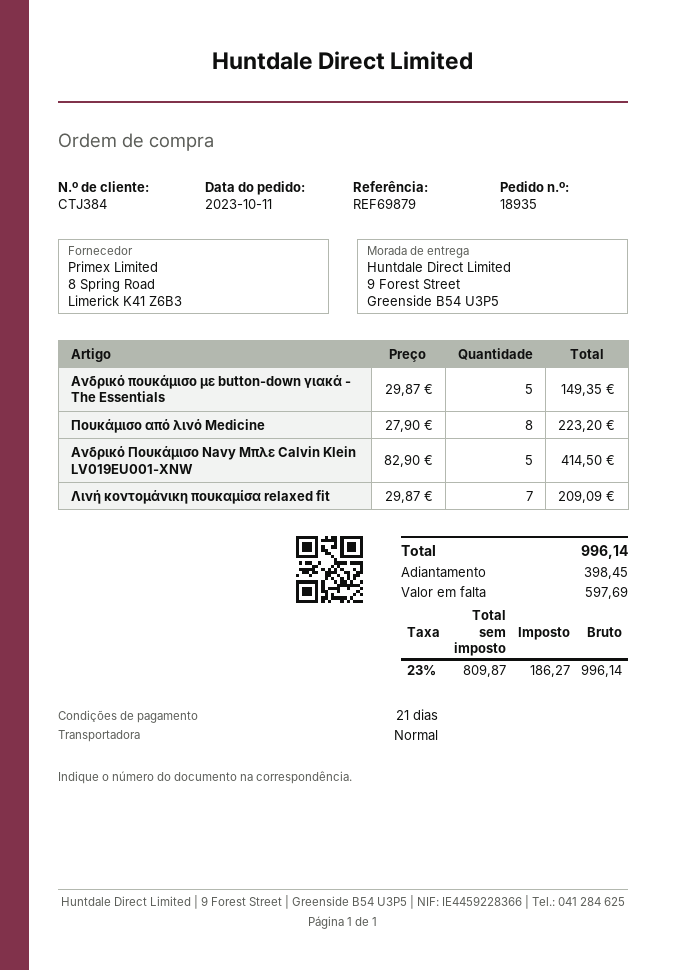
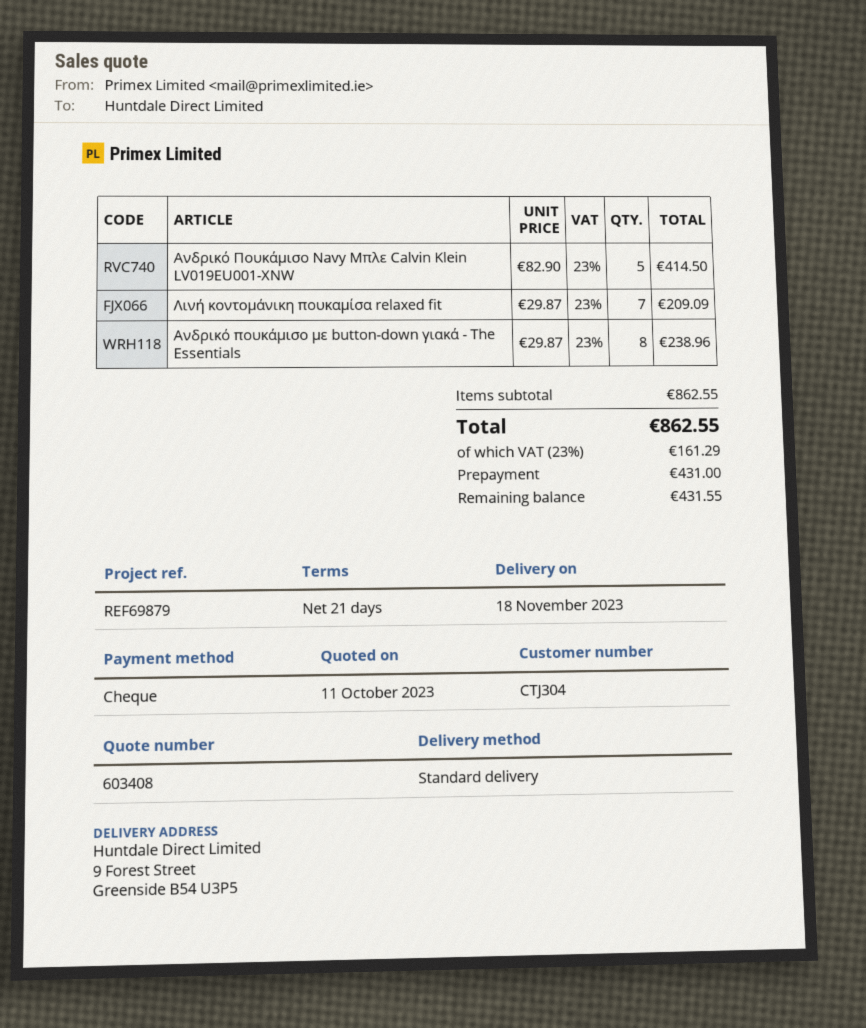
customer number: CTJ384 -> CTJ304
Ανδρικό πουκάμισο με button-down γιακά - The Essentials: 5 x 29.87 = 149.35 -> 8 x 29.87 = 238.96
Πουκάμισο από λινό Medicine: 8 x 27.90 = 223.20 -> none
tax: 23% = 186.27 -> 23% = 161.29
total: 996.14 -> 862.55
deposit: 398.45 -> 431.00
balance: 597.69 -> 431.55

